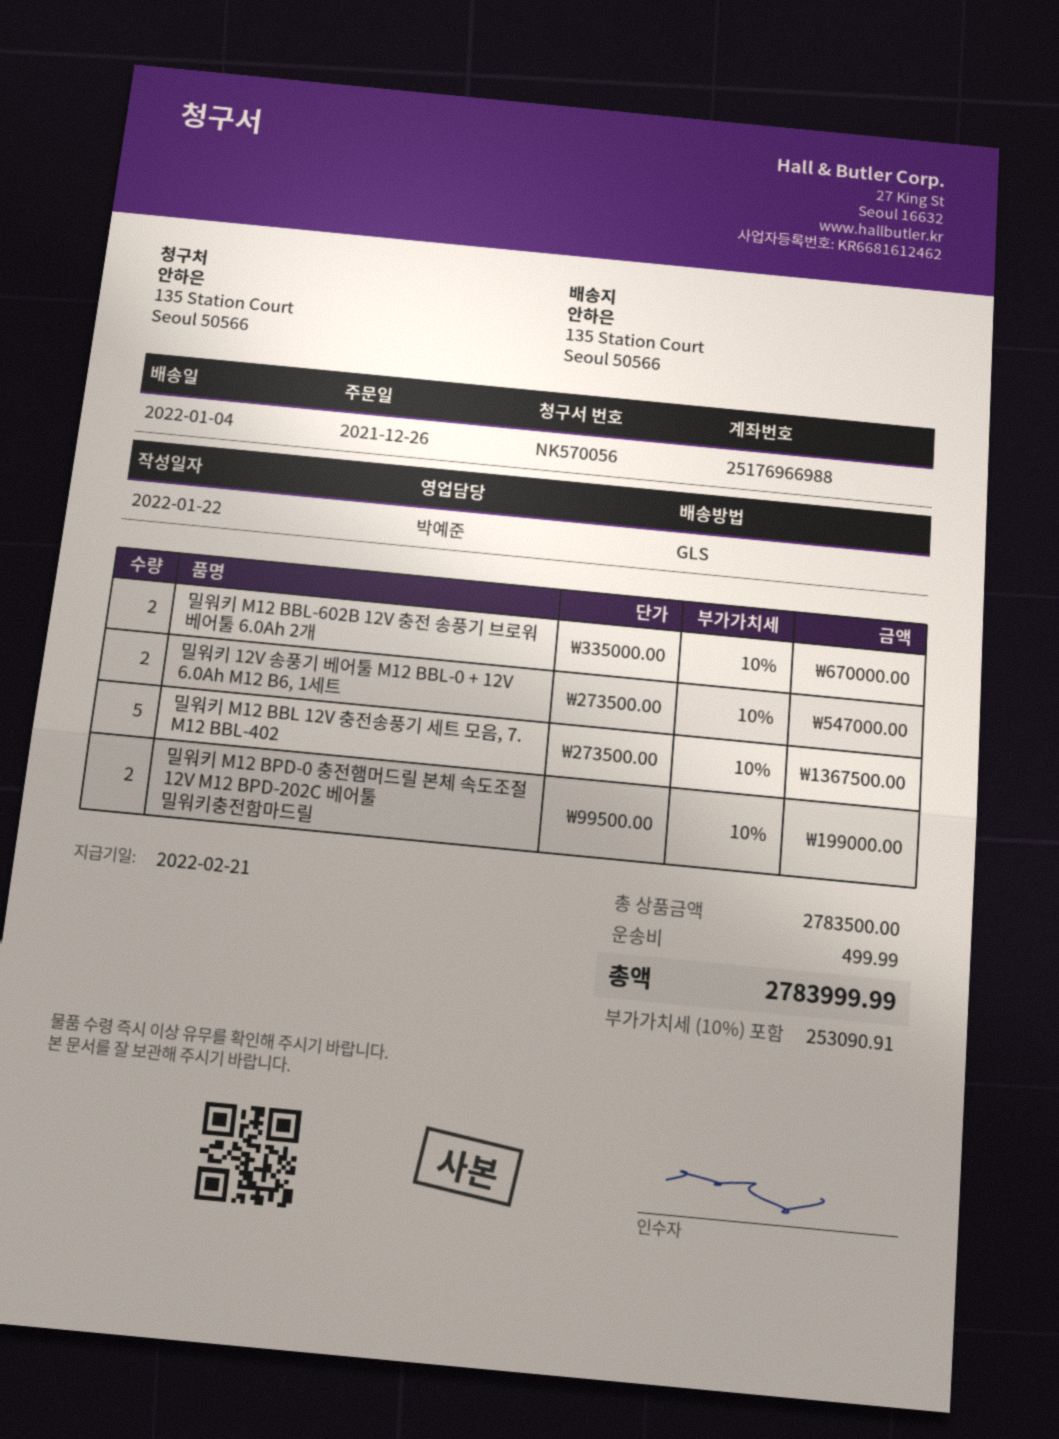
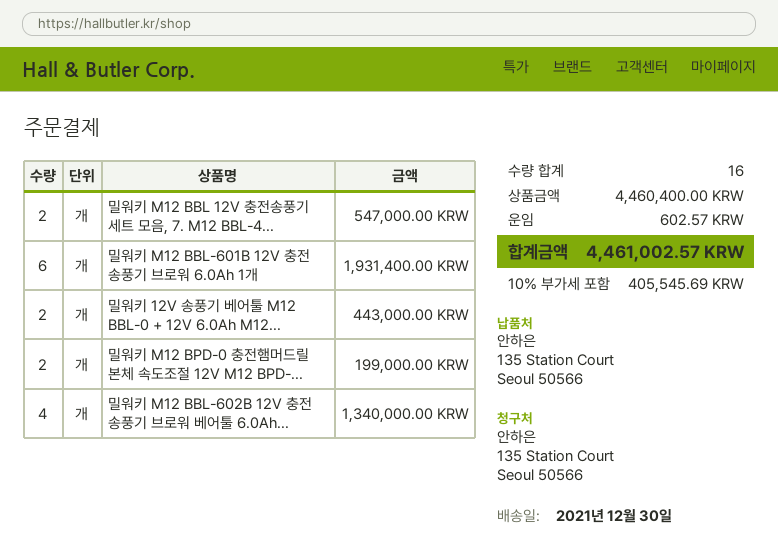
delivery date: 2022-01-04 -> 2021-12-30
밀워키 M12 BBL-602B 12V 충전 송풍기 브로워 베어툴 6.0Ah 2개: 2 for 670000.00 -> 4 for 1340000.00
밀워키 12V 송풍기 베어툴 M12 BBL-0 + 12V 6.0Ah M12 B6, 1세트: 2 for 547000.00 -> 2 for 443000.00
밀워키 M12 BBL 12V 충전송풍기 세트 모음, 7. M12 BBL-402: 5 for 1367500.00 -> 2 for 547000.00
밀워키 M12 BBL-601B 12V 충전 송풍기 브로워 6.0Ah 1개: none -> 6 for 1931400.00
subtotal: 2783500.00 -> 4460400.00
shipping: 499.99 -> 602.57
tax: 10% = 253090.91 -> 10% = 405545.69
total: 2783999.99 -> 4461002.57

